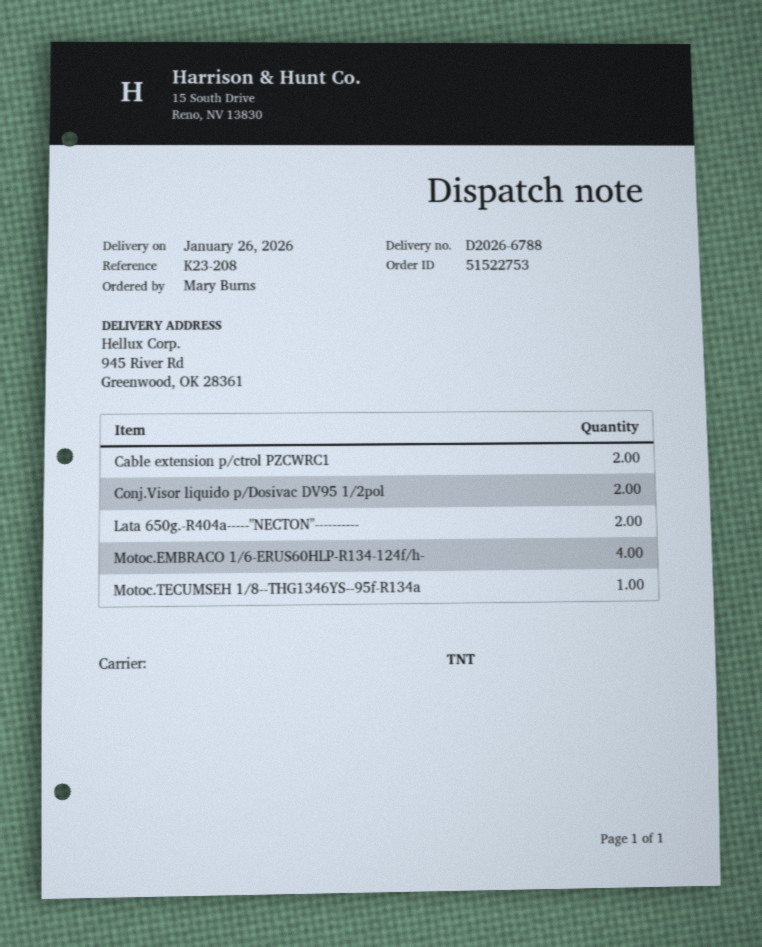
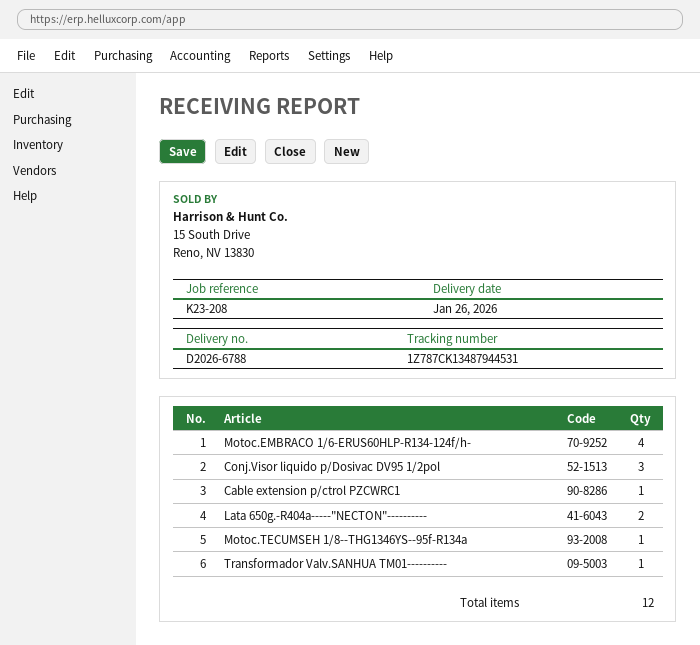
Cable extension p/ctrol PZCWRC1: 2 -> 1
Conj.Visor liquido p/Dosivac DV95 1/2pol: 2 -> 3
Transformador Valv.SANHUA TM01----------: none -> 1

